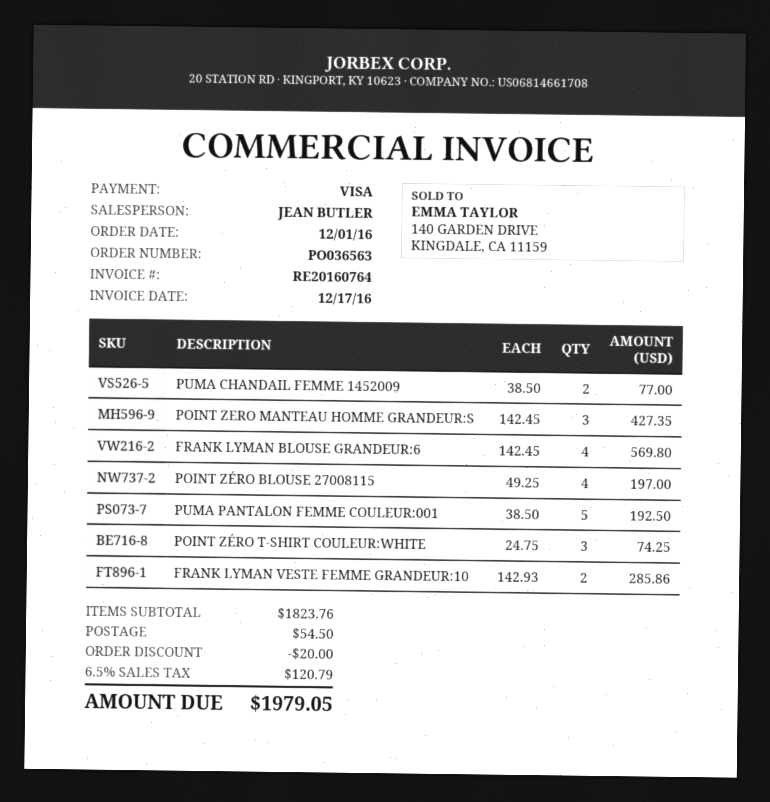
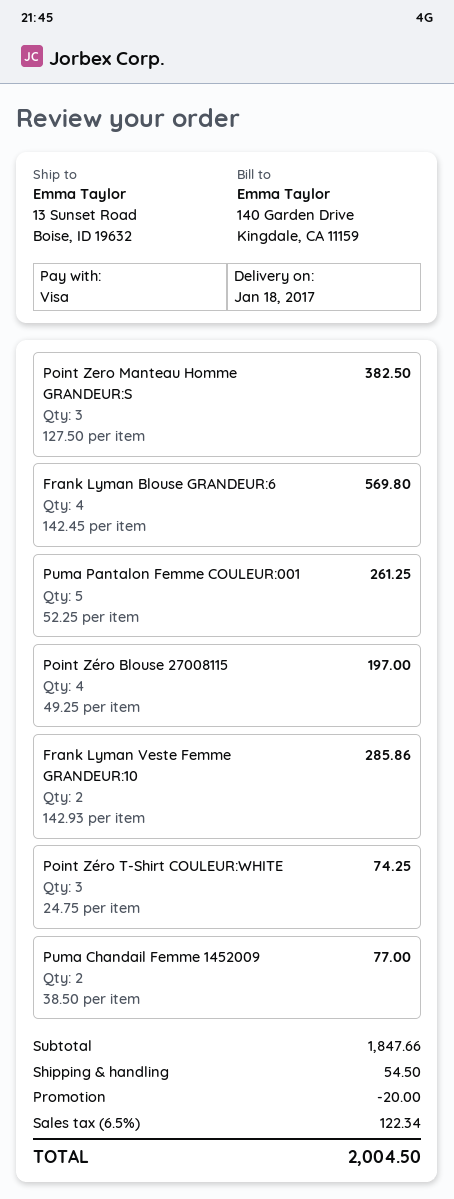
POINT ZERO MANTEAU HOMME GRANDEUR:S: 3 x 142.45 = 427.35 -> 3 x 127.50 = 382.50
PUMA PANTALON FEMME COULEUR:001: 5 x 38.50 = 192.50 -> 5 x 52.25 = 261.25
subtotal: 1823.76 -> 1847.66
tax: 6.5% = 120.79 -> 6.5% = 122.34
total: 1979.05 -> 2004.50

